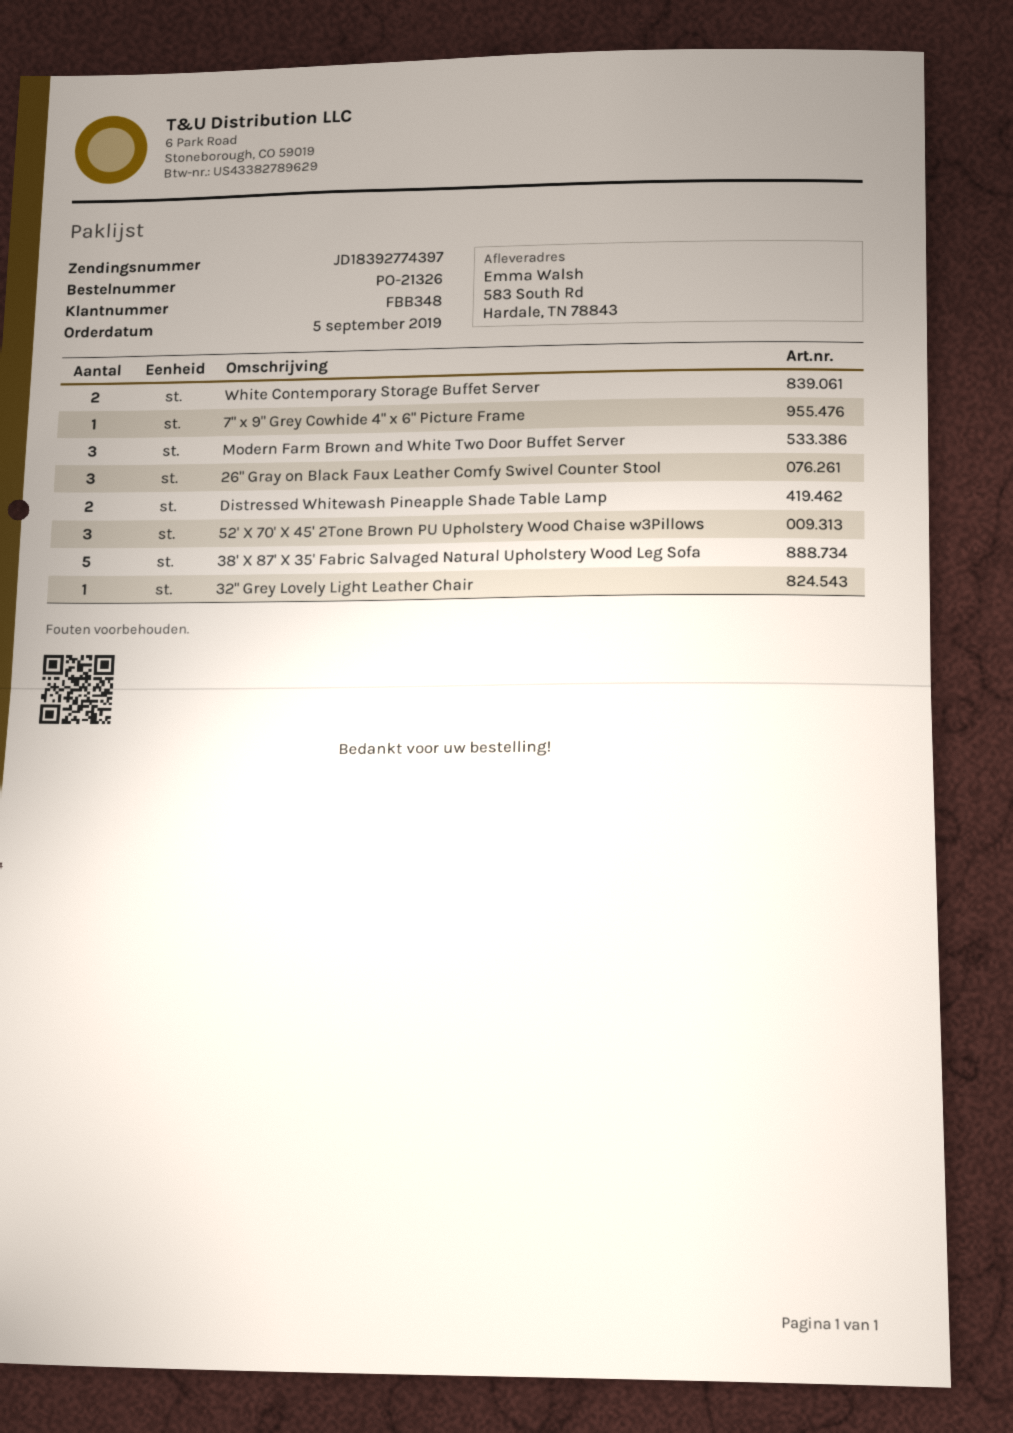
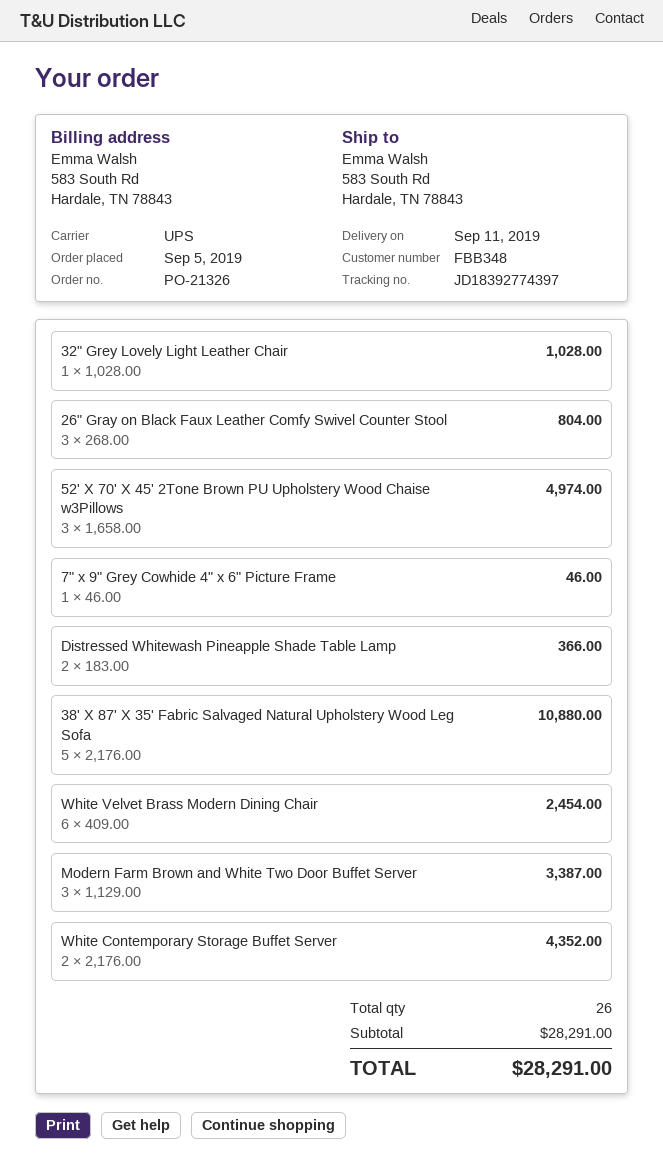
White Velvet Brass Modern Dining Chair: none -> 6

